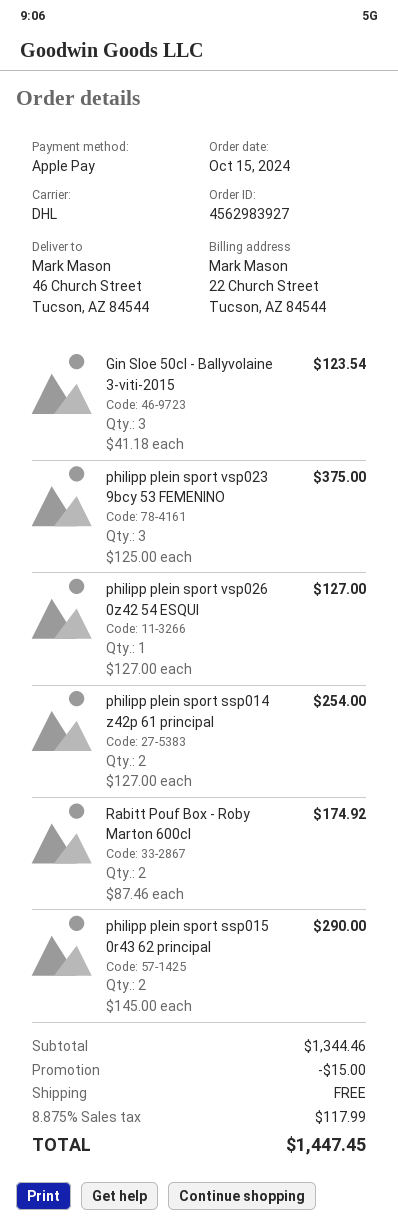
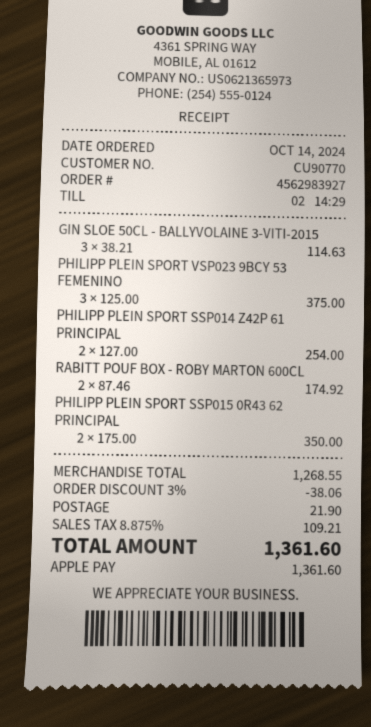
order date: 2024-10-15 -> 2024-10-14
Gin Sloe 50cl - Ballyvolaine 3-viti-2015: 3 x 41.18 = 123.54 -> 3 x 38.21 = 114.63
philipp plein sport vsp026 0z42 54 ESQUI: 1 x 127.00 = 127.00 -> none
philipp plein sport ssp015 0r43 62 principal: 2 x 145.00 = 290.00 -> 2 x 175.00 = 350.00
subtotal: 1344.46 -> 1268.55
discount: 15.00 -> 38.06
shipping: 0.00 -> 21.90
tax: 8.875% = 117.99 -> 8.875% = 109.21
total: 1447.45 -> 1361.60

